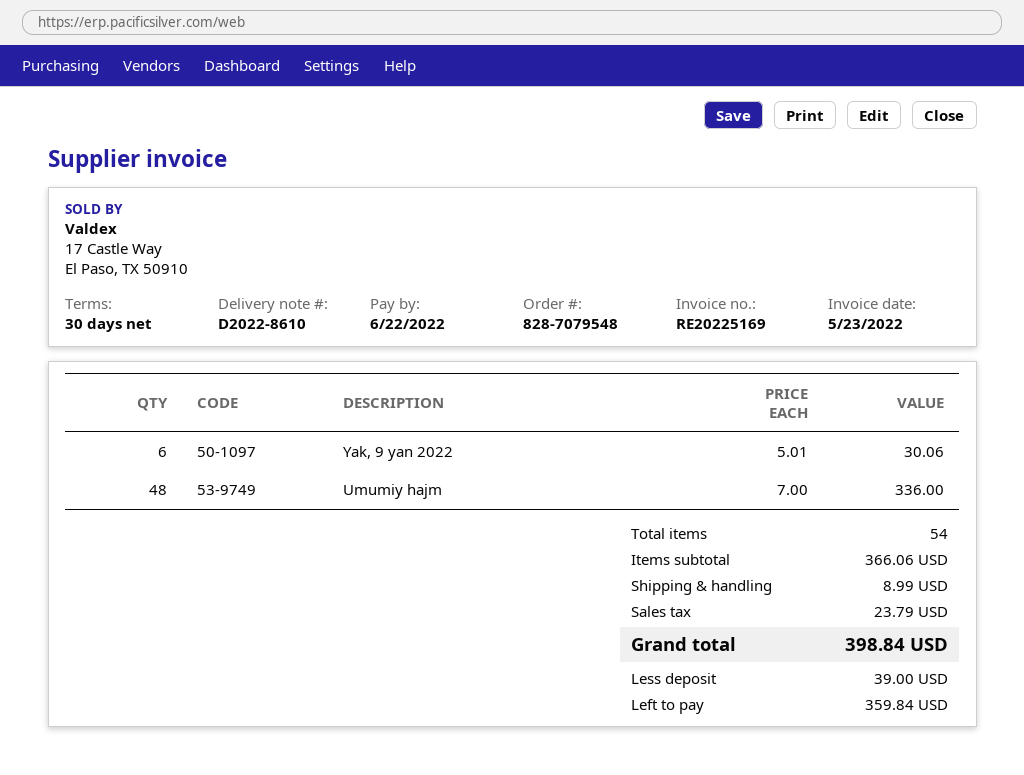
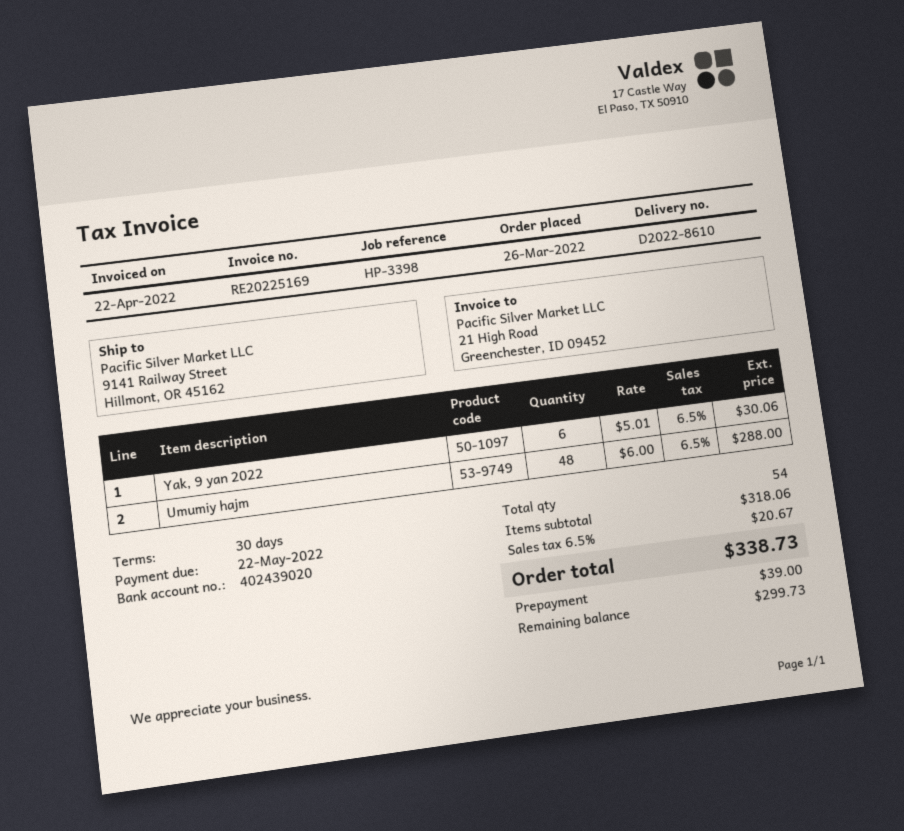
invoice date: 2022-05-23 -> 2022-04-22
due date: 2022-06-22 -> 2022-05-22
Umumiy hajm: 48 x 7.00 = 336.00 -> 48 x 6.00 = 288.00
subtotal: 366.06 -> 318.06
shipping: 8.99 -> none
tax: 23.79 -> 20.67
total: 398.84 -> 338.73
balance: 359.84 -> 299.73

